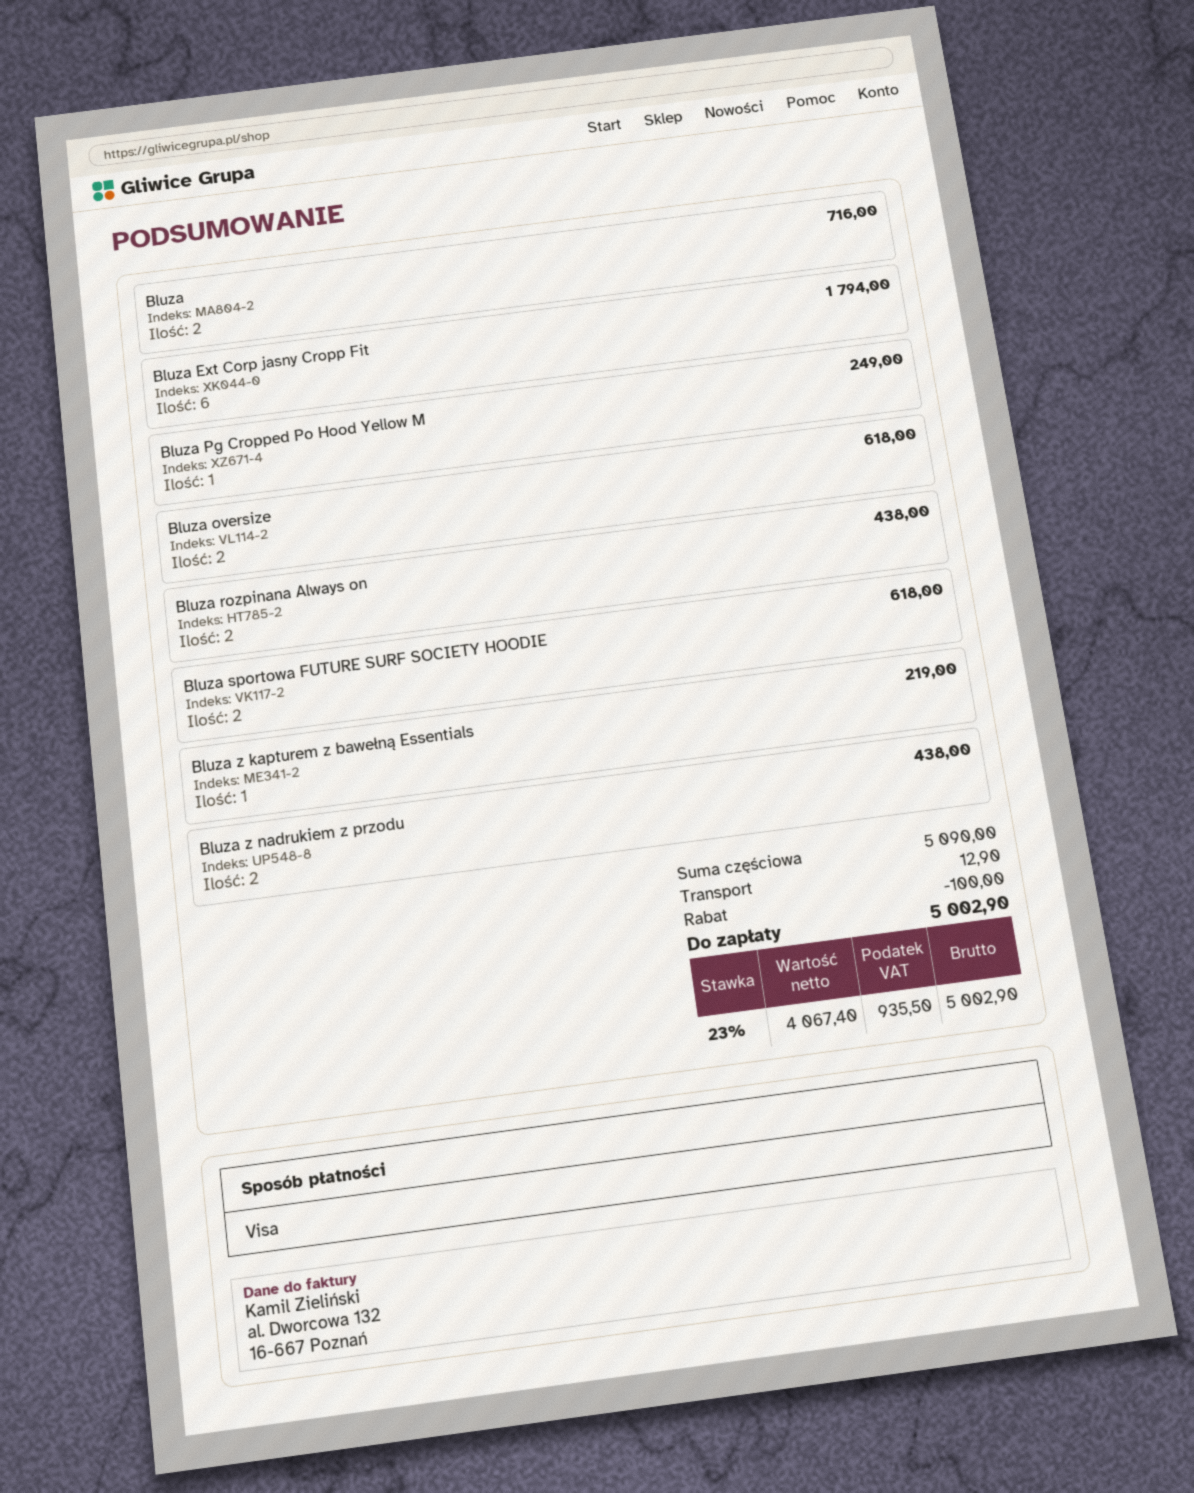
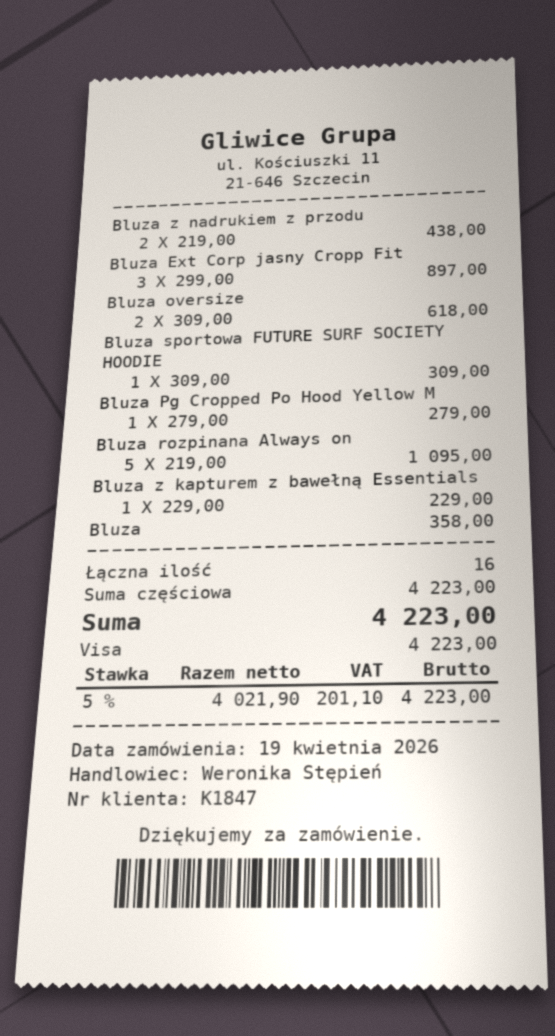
Bluza: 2 for 716.00 -> 1 for 358.00
Bluza Ext Corp jasny Cropp Fit: 6 for 1794.00 -> 3 for 897.00
Bluza Pg Cropped Po Hood Yellow M: 1 for 249.00 -> 1 for 279.00
Bluza rozpinana Always on: 2 for 438.00 -> 5 for 1095.00
Bluza sportowa FUTURE SURF SOCIETY HOODIE: 2 for 618.00 -> 1 for 309.00
Bluza z kapturem z bawełną Essentials: 1 for 219.00 -> 1 for 229.00
subtotal: 5090.00 -> 4223.00
discount: 100.00 -> none
shipping: 12.90 -> none
net: 4067.40 -> 4021.90
tax: 23% = 935.50 -> 5% = 201.10
total: 5002.90 -> 4223.00

